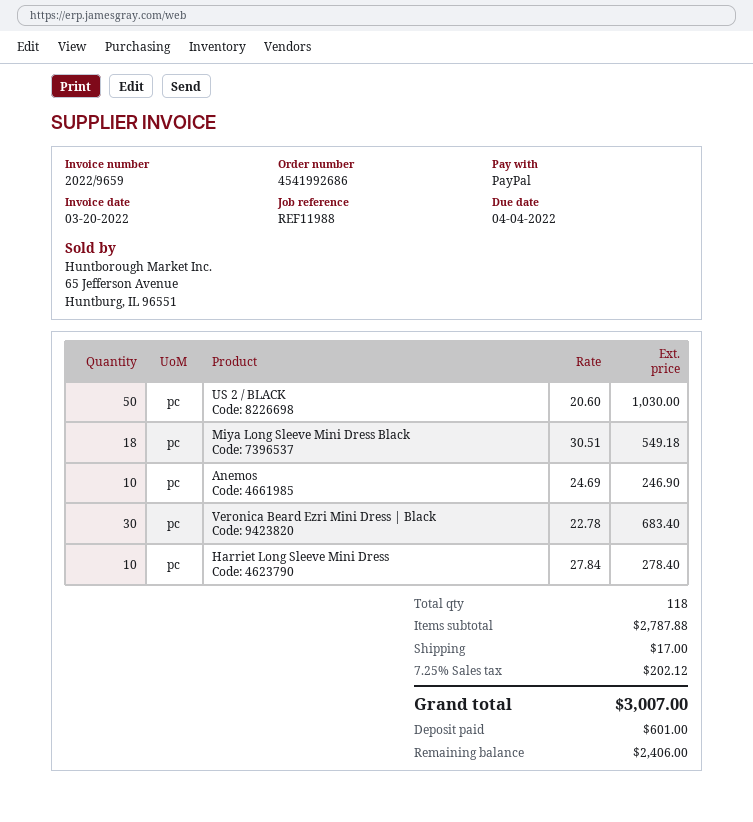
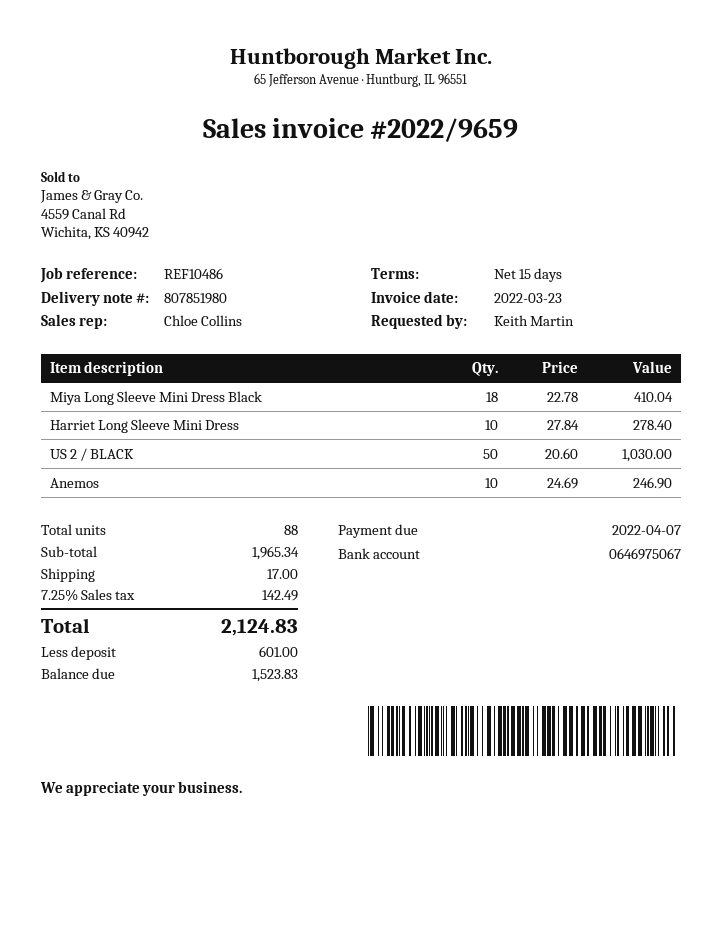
invoice date: 2022-03-20 -> 2022-03-23
due date: 2022-04-04 -> 2022-04-07
reference: REF11988 -> REF10486
Miya Long Sleeve Mini Dress Black: 18 x 30.51 = 549.18 -> 18 x 22.78 = 410.04
Veronica Beard Ezri Mini Dress | Black: 30 x 22.78 = 683.40 -> none
total quantity: 118 -> 88
subtotal: 2787.88 -> 1965.34
tax: 7.25% = 202.12 -> 7.25% = 142.49
total: 3007.00 -> 2124.83
balance: 2406.00 -> 1523.83

